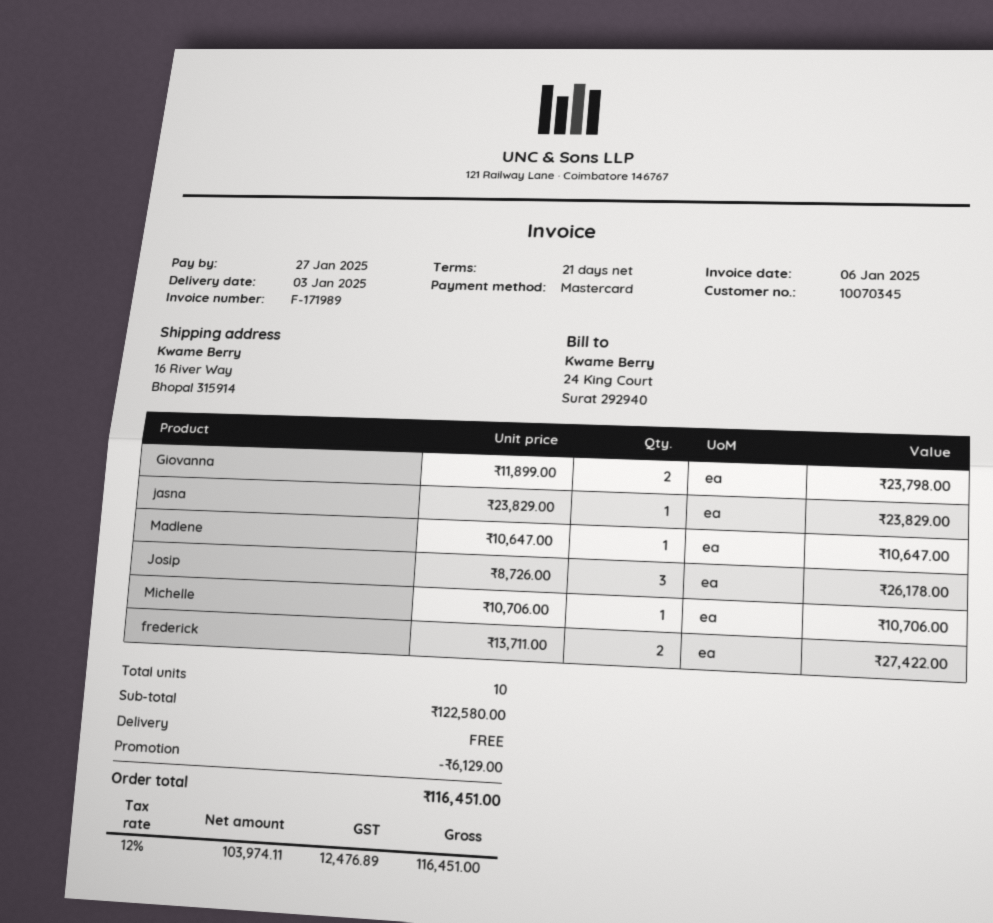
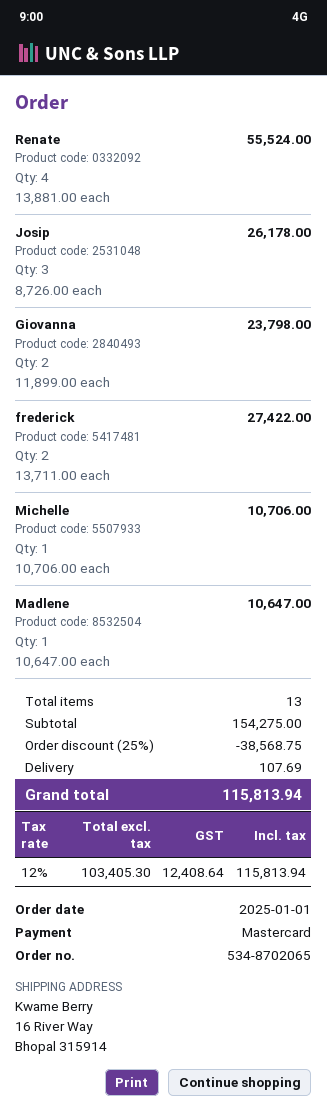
jasna: 1 x 23829.00 = 23829.00 -> none
Renate: none -> 4 x 13881.00 = 55524.00
total quantity: 10 -> 13
subtotal: 122580.00 -> 154275.00
discount: 6129.00 -> 38568.75
shipping: 0.00 -> 107.69
net: 103974.11 -> 103405.30
tax: 12% = 12476.89 -> 12% = 12408.64
total: 116451.00 -> 115813.94

